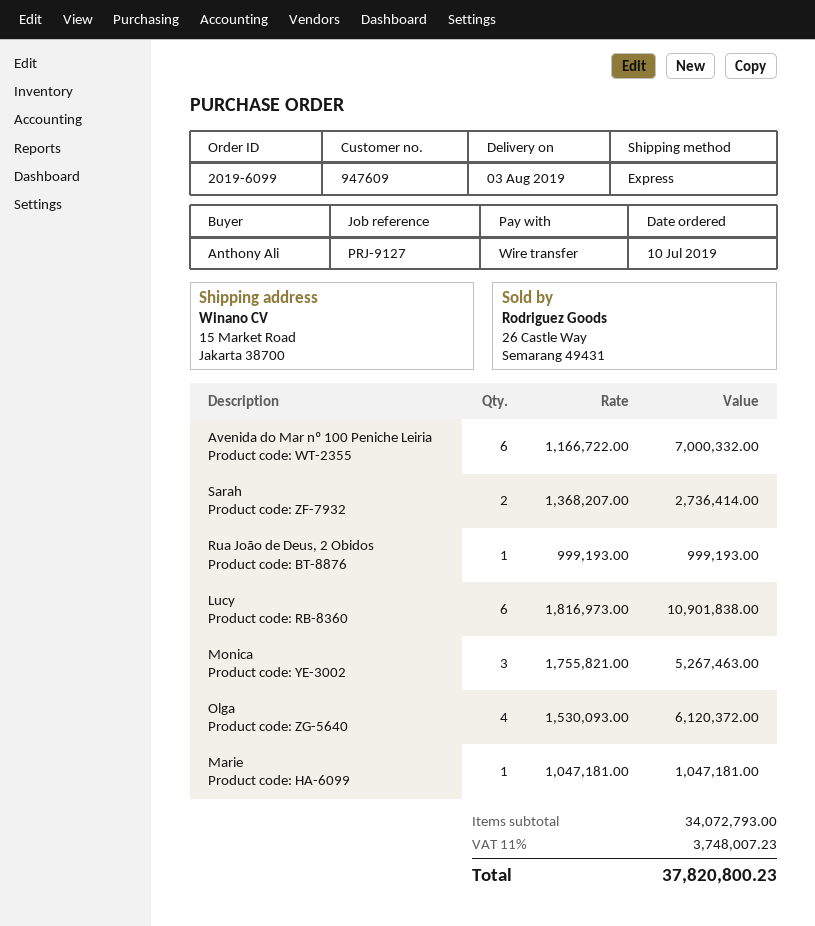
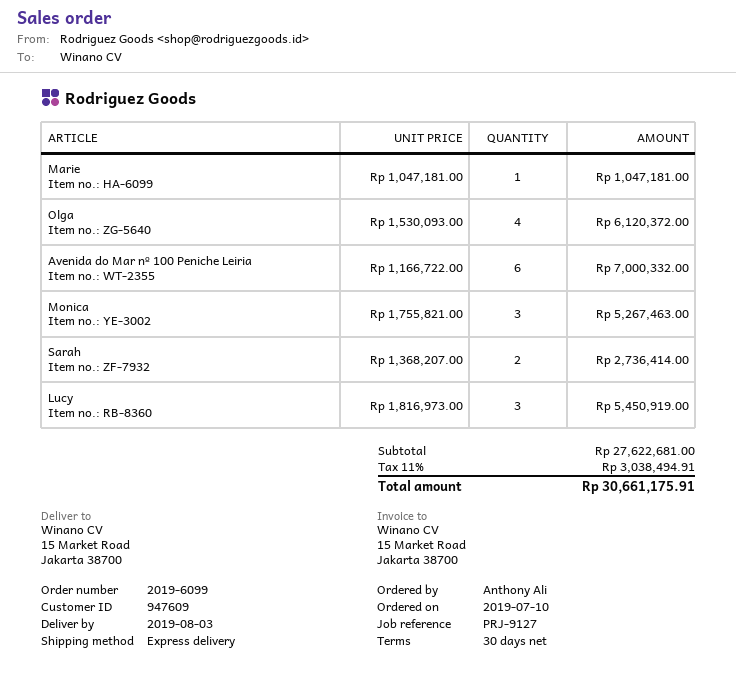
Rua João de Deus, 2 Obidos: 1 x 999193.00 = 999193.00 -> none
Lucy: 6 x 1816973.00 = 10901838.00 -> 3 x 1816973.00 = 5450919.00
subtotal: 34072793.00 -> 27622681.00
tax: 11% = 3748007.23 -> 11% = 3038494.91
total: 37820800.23 -> 30661175.91

